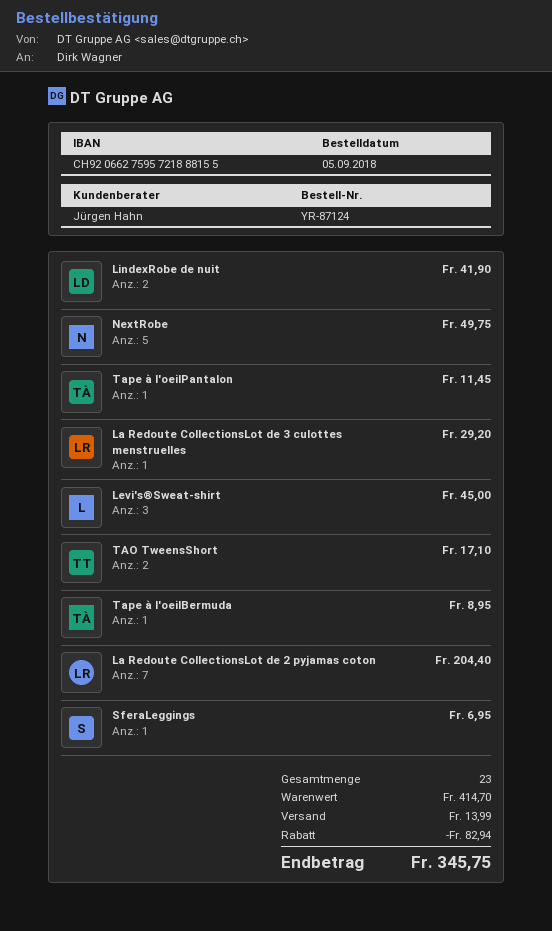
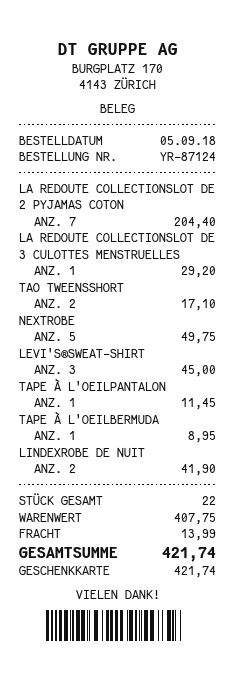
SferaLeggings: 1 for 6.95 -> none
total quantity: 23 -> 22
subtotal: 414.70 -> 407.75
discount: 82.94 -> none
total: 345.75 -> 421.74

